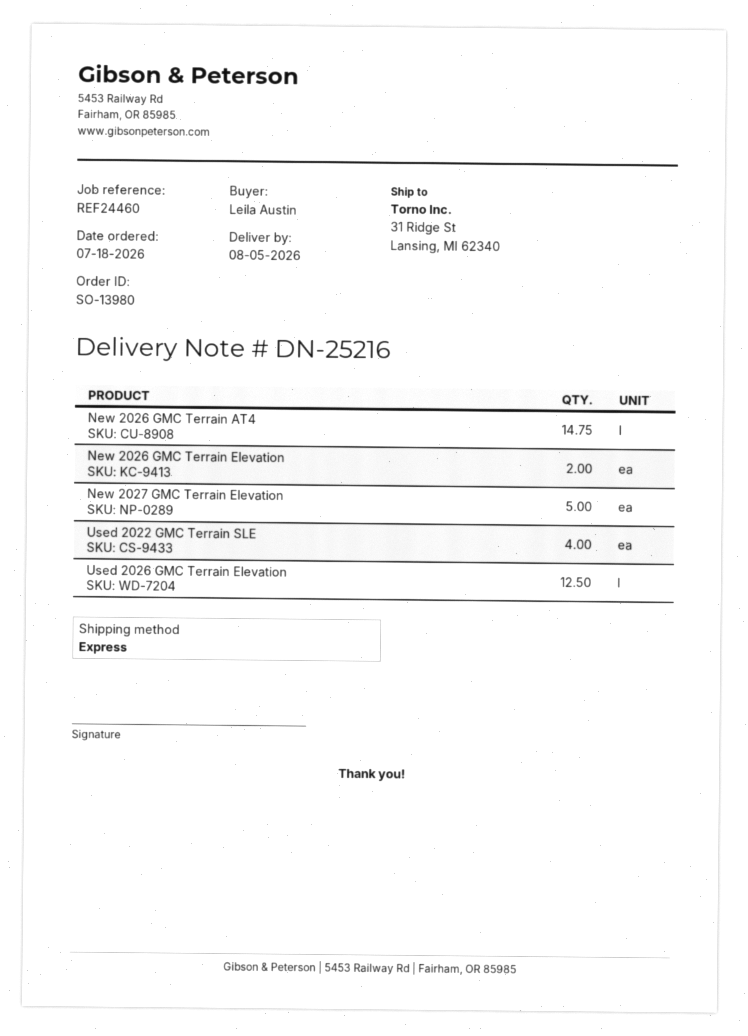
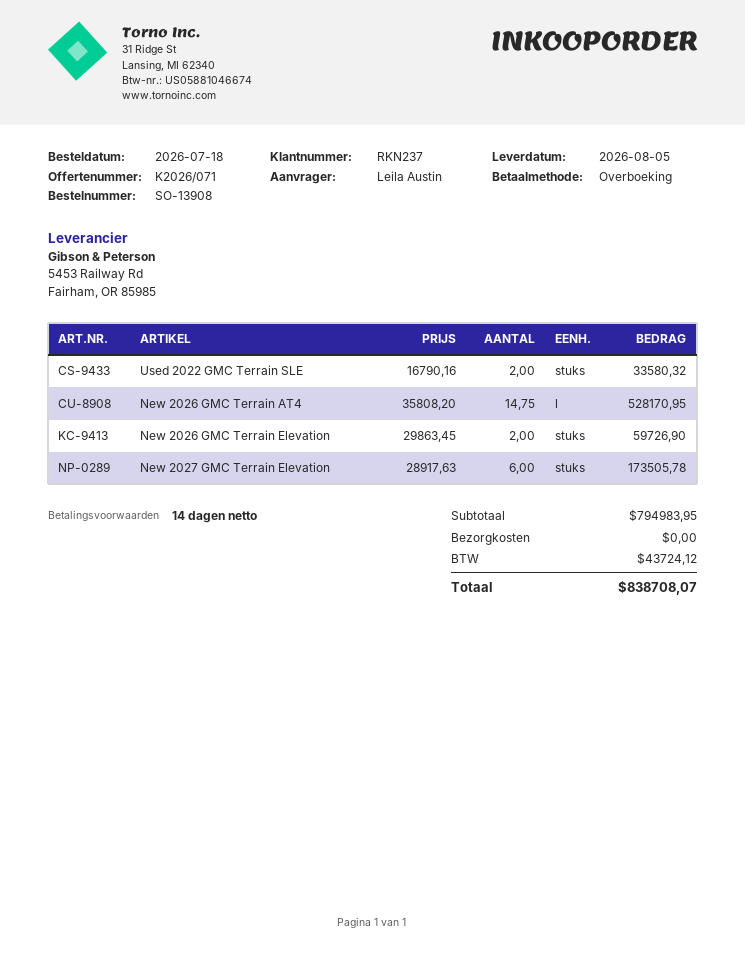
order number: SO-13980 -> SO-13908
New 2027 GMC Terrain Elevation: 5 -> 6
Used 2022 GMC Terrain SLE: 4 -> 2
Used 2026 GMC Terrain Elevation: 12.5 -> none

